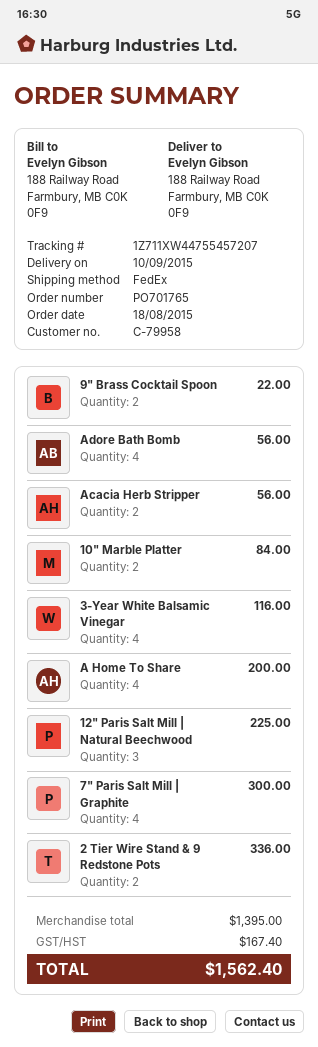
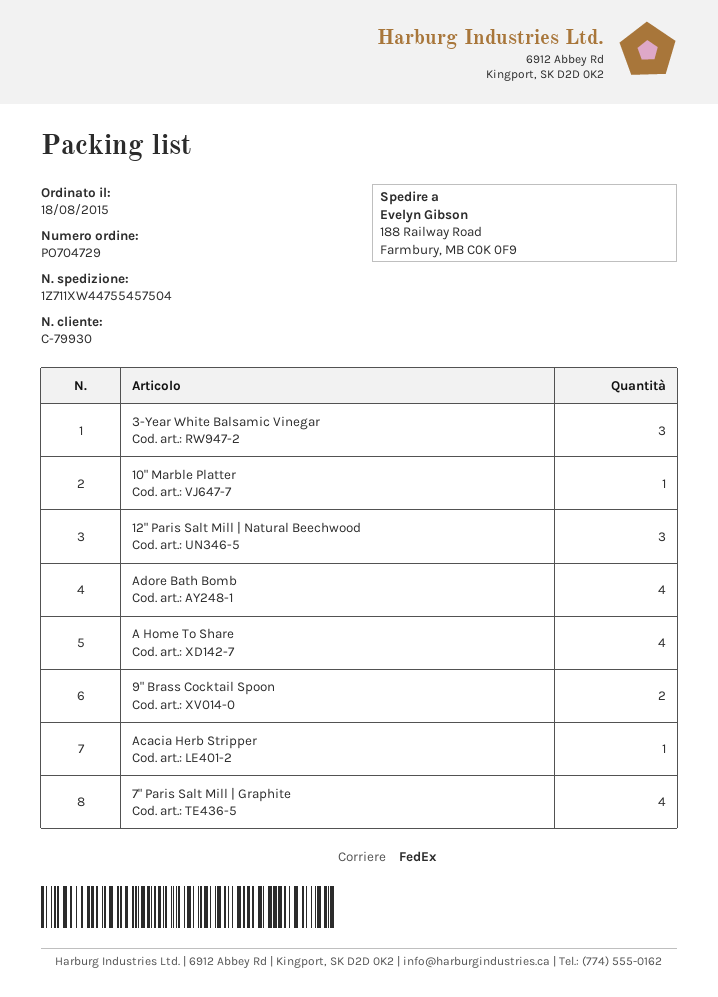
order number: PO701765 -> PO704729
customer number: C-79958 -> C-79930
tracking number: 1Z711XW44755457207 -> 1Z711XW44755457504
Acacia Herb Stripper: 2 -> 1
10" Marble Platter: 2 -> 1
3-Year White Balsamic Vinegar: 4 -> 3
2 Tier Wire Stand & 9 Redstone Pots: 2 -> none

